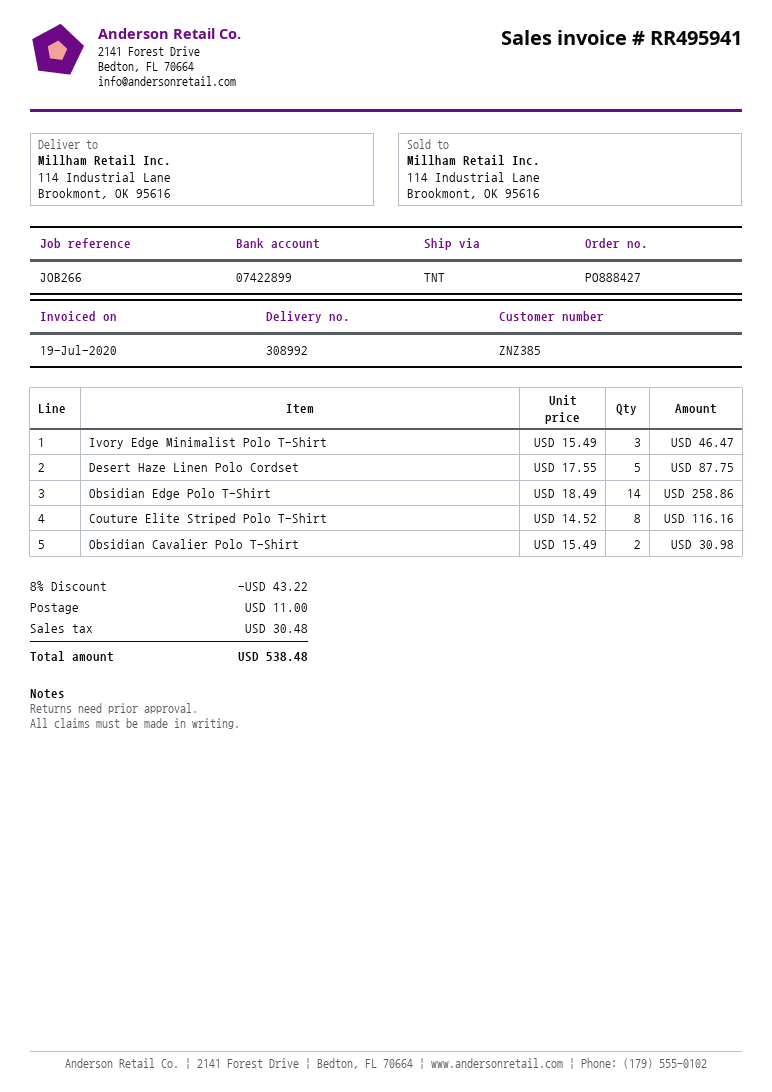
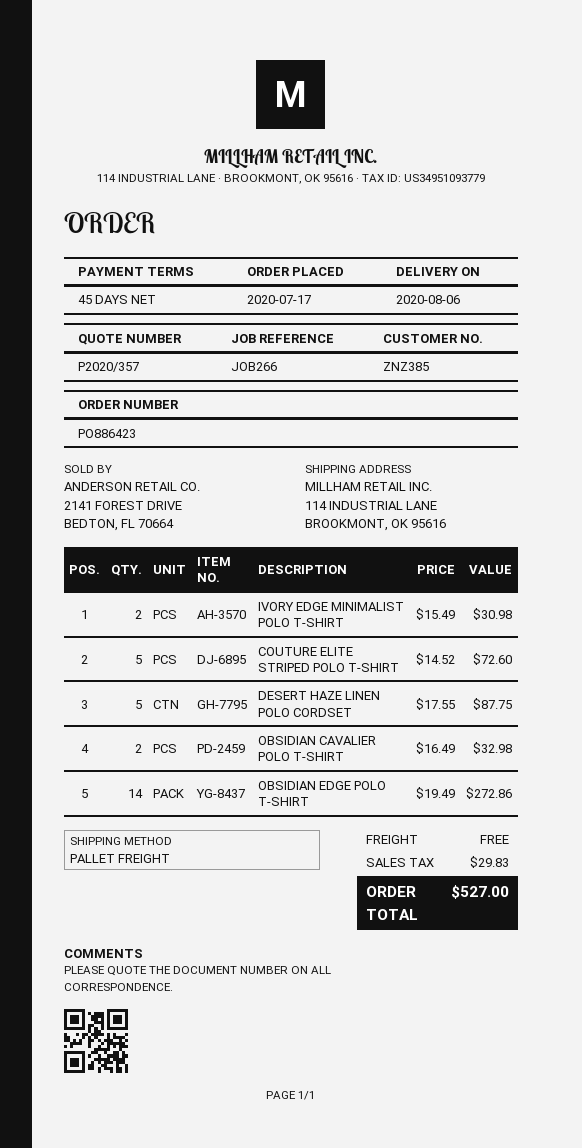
order number: PO888427 -> PO886423
shipping method: TNT -> pallet freight
Ivory Edge Minimalist Polo T-Shirt: 3 x 15.49 = 46.47 -> 2 x 15.49 = 30.98
Obsidian Edge Polo T-Shirt: 14 x 18.49 = 258.86 -> 14 x 19.49 = 272.86
Couture Elite Striped Polo T-Shirt: 8 x 14.52 = 116.16 -> 5 x 14.52 = 72.60
Obsidian Cavalier Polo T-Shirt: 2 x 15.49 = 30.98 -> 2 x 16.49 = 32.98
discount: 8% = 43.22 -> none
shipping: 11.00 -> 0.00
tax: 30.48 -> 29.83
total: 538.48 -> 527.00

